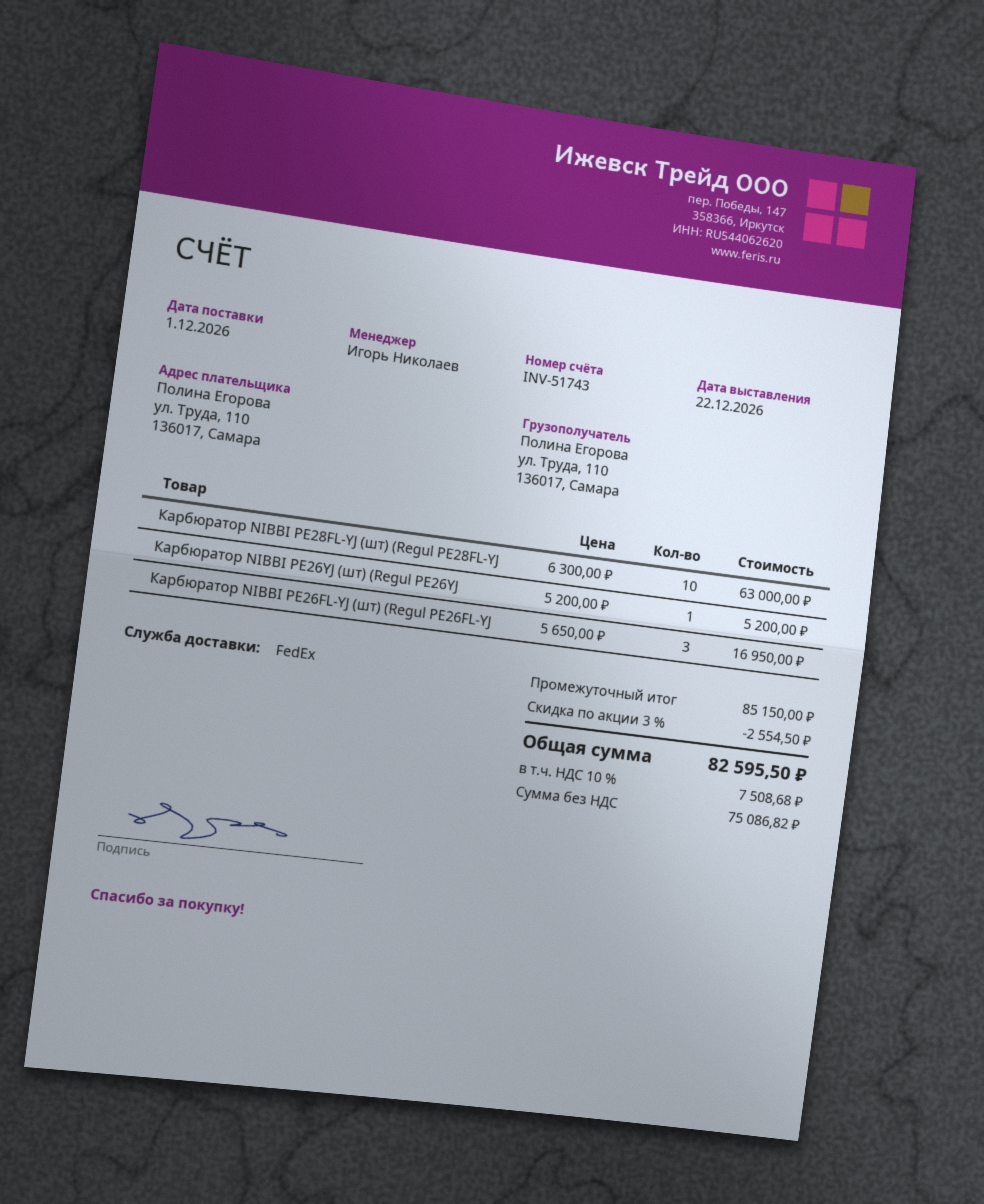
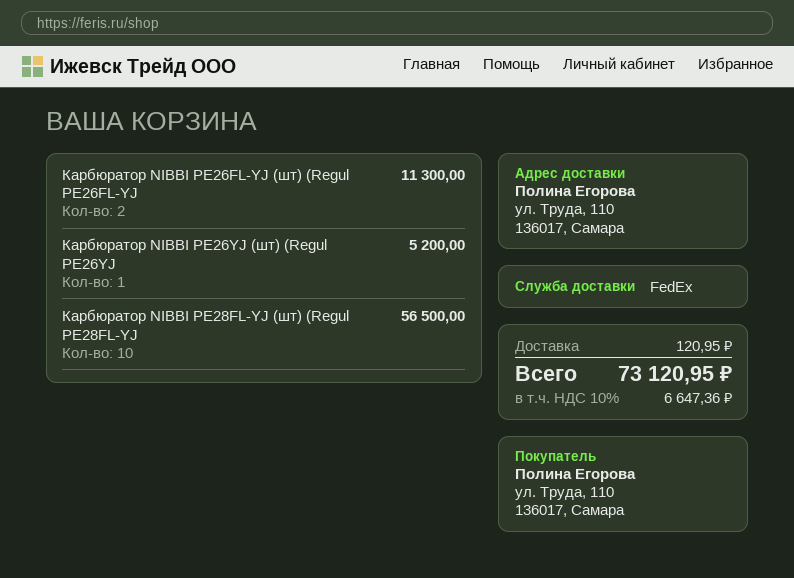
Карбюратор NIBBI PE28FL-YJ (шт) (Regul PE28FL-YJ: 10 for 63000.00 -> 10 for 56500.00
Карбюратор NIBBI PE26FL-YJ (шт) (Regul PE26FL-YJ: 3 for 16950.00 -> 2 for 11300.00
discount: 3% = 2554.50 -> none
shipping: none -> 120.95
tax: 10% = 7508.68 -> 10% = 6647.36
total: 82595.50 -> 73120.95

